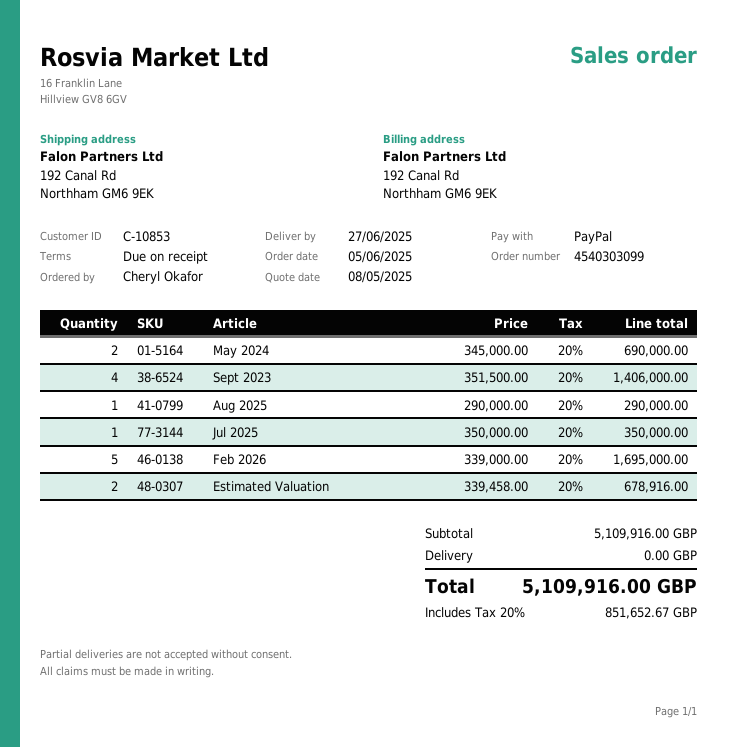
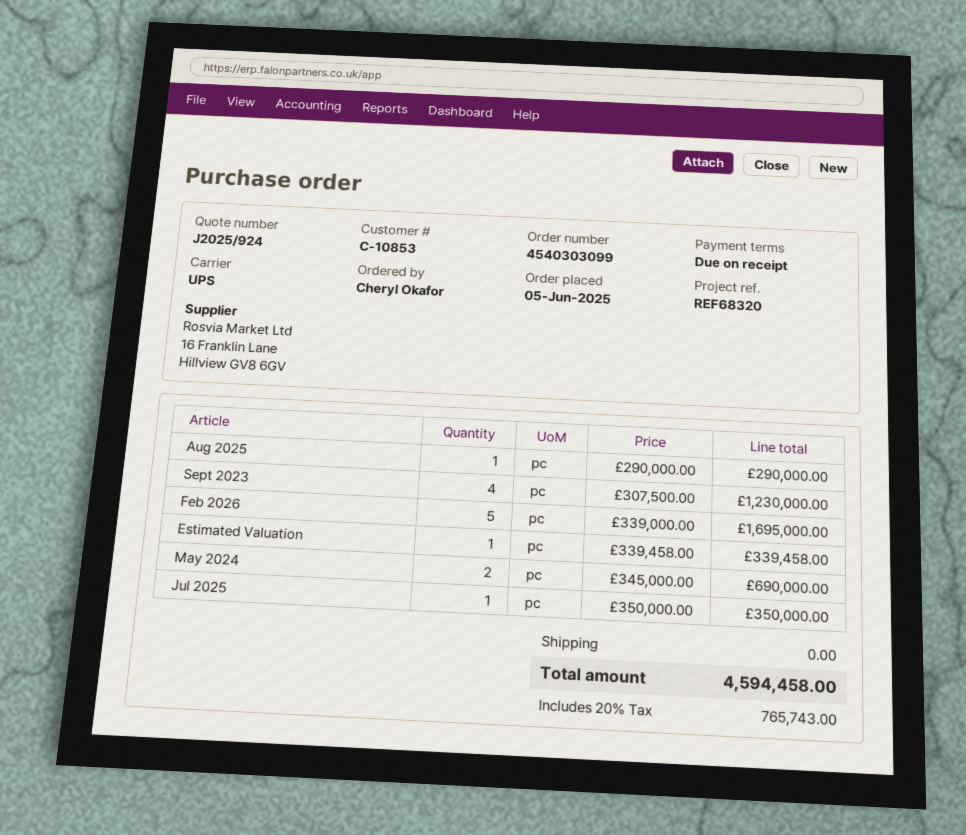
Sept 2023: 4 x 351500.00 = 1406000.00 -> 4 x 307500.00 = 1230000.00
Estimated Valuation: 2 x 339458.00 = 678916.00 -> 1 x 339458.00 = 339458.00
tax: 20% = 851652.67 -> 20% = 765743.00
total: 5109916.00 -> 4594458.00

